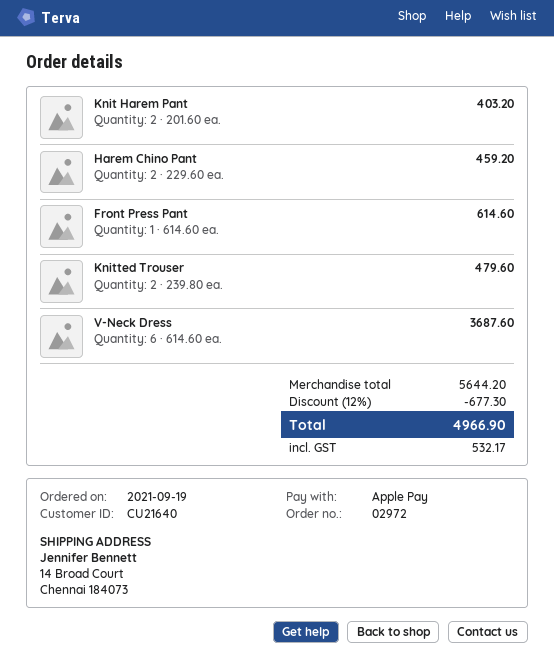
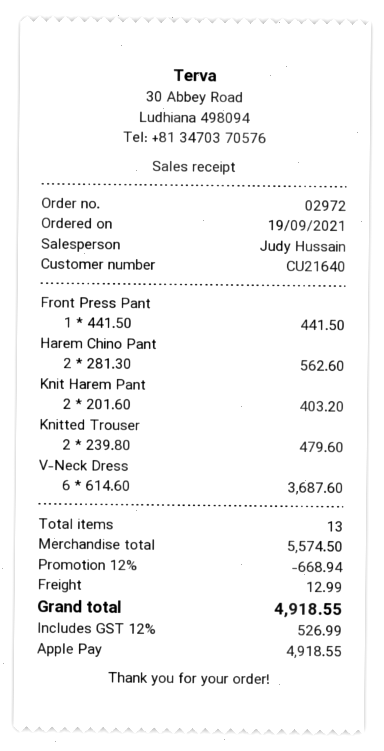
Harem Chino Pant: 2 x 229.60 = 459.20 -> 2 x 281.30 = 562.60
Front Press Pant: 1 x 614.60 = 614.60 -> 1 x 441.50 = 441.50
subtotal: 5644.20 -> 5574.50
discount: 12% = 677.30 -> 12% = 668.94
shipping: none -> 12.99
tax: 532.17 -> 526.99
total: 4966.90 -> 4918.55

